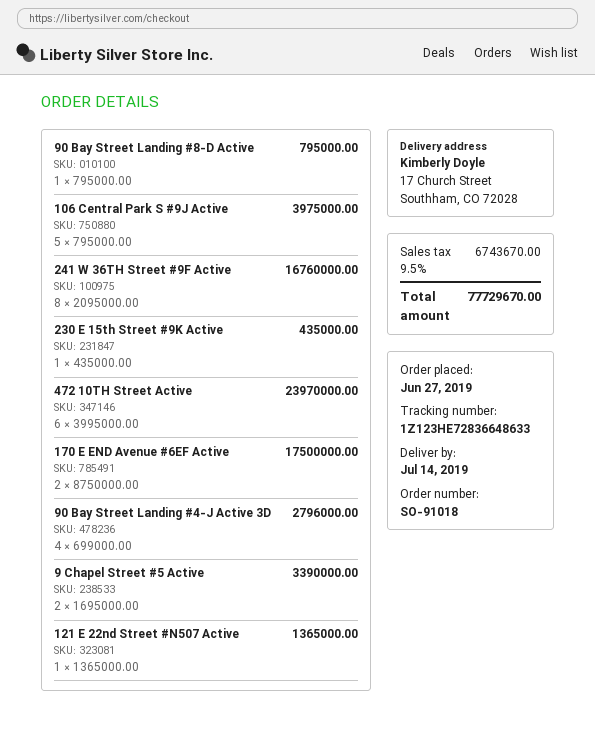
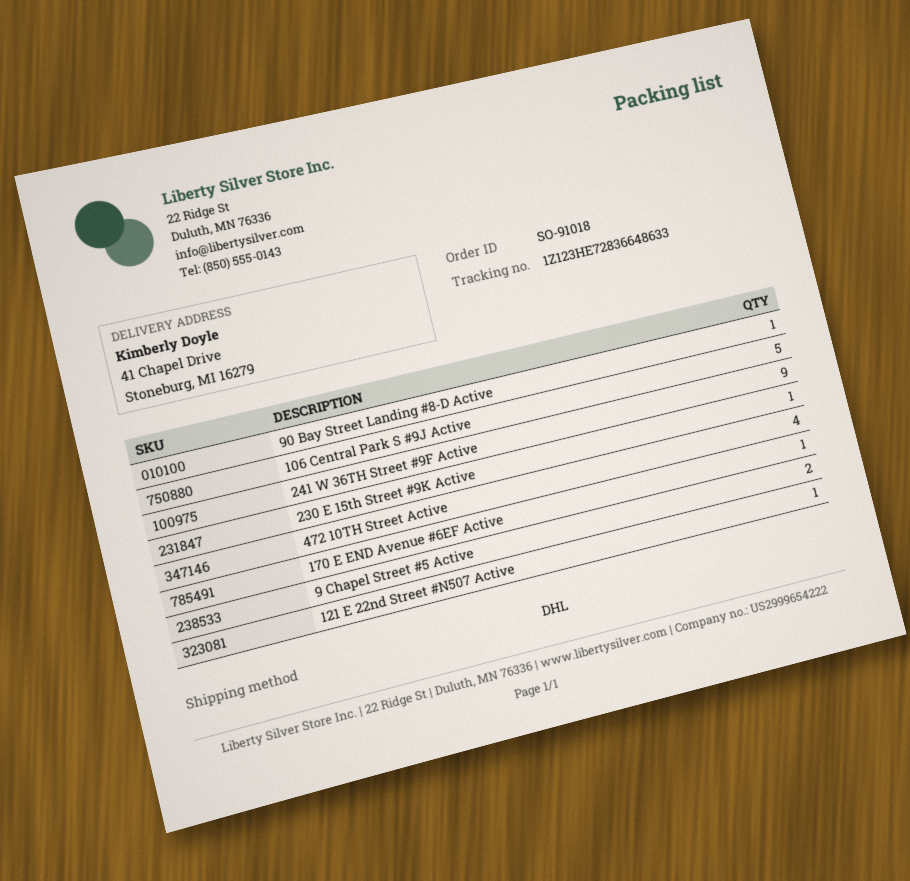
ship to: 17 Church Street, Southham, CO 72028 -> 41 Chapel Drive, Stoneburg, MI 16279
241 W 36TH Street #9F Active: 8 -> 9
472 10TH Street Active: 6 -> 4
170 E END Avenue #6EF Active: 2 -> 1
90 Bay Street Landing #4-J Active 3D: 4 -> none

